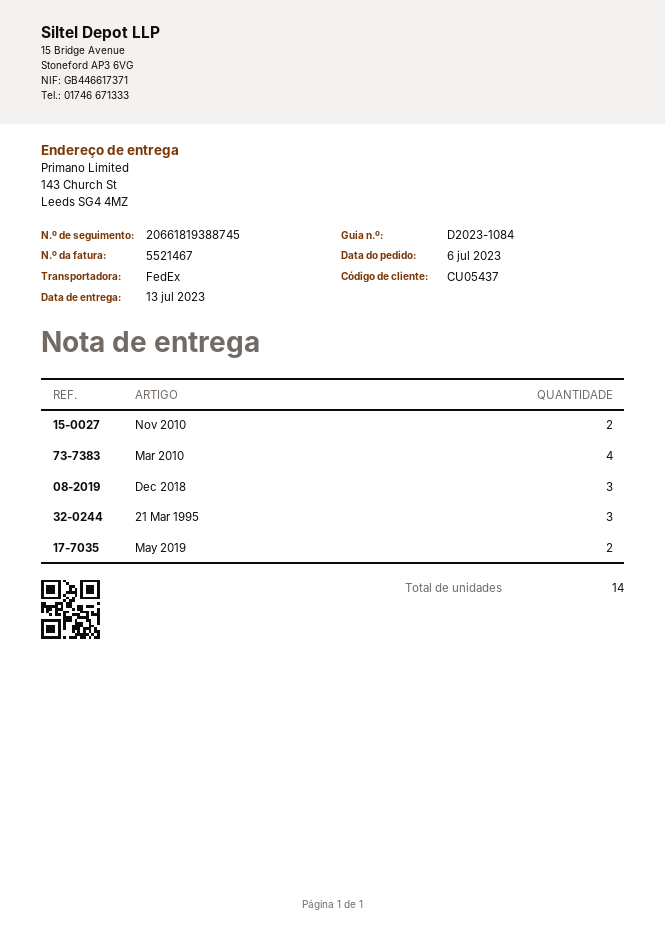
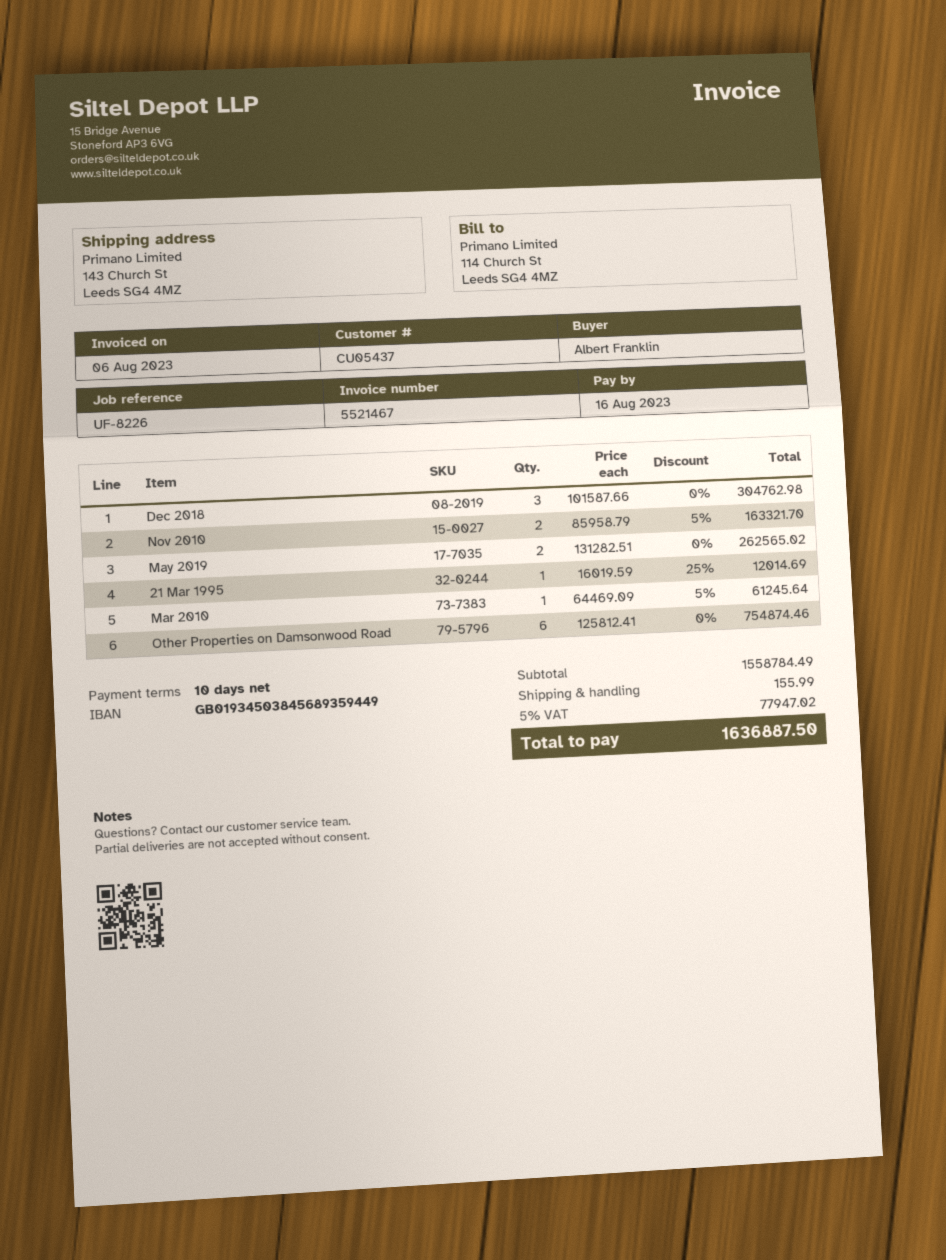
Mar 2010: 4 -> 1
21 Mar 1995: 3 -> 1
Other Properties on Damsonwood Road: none -> 6

